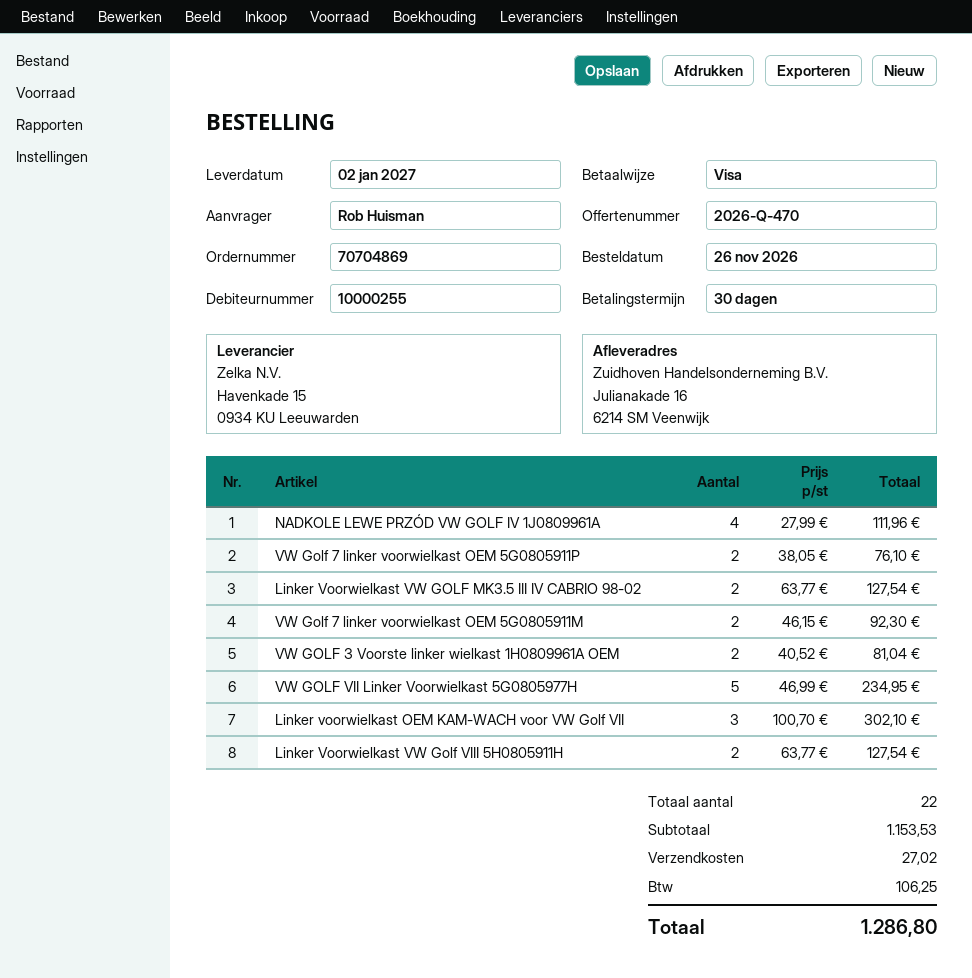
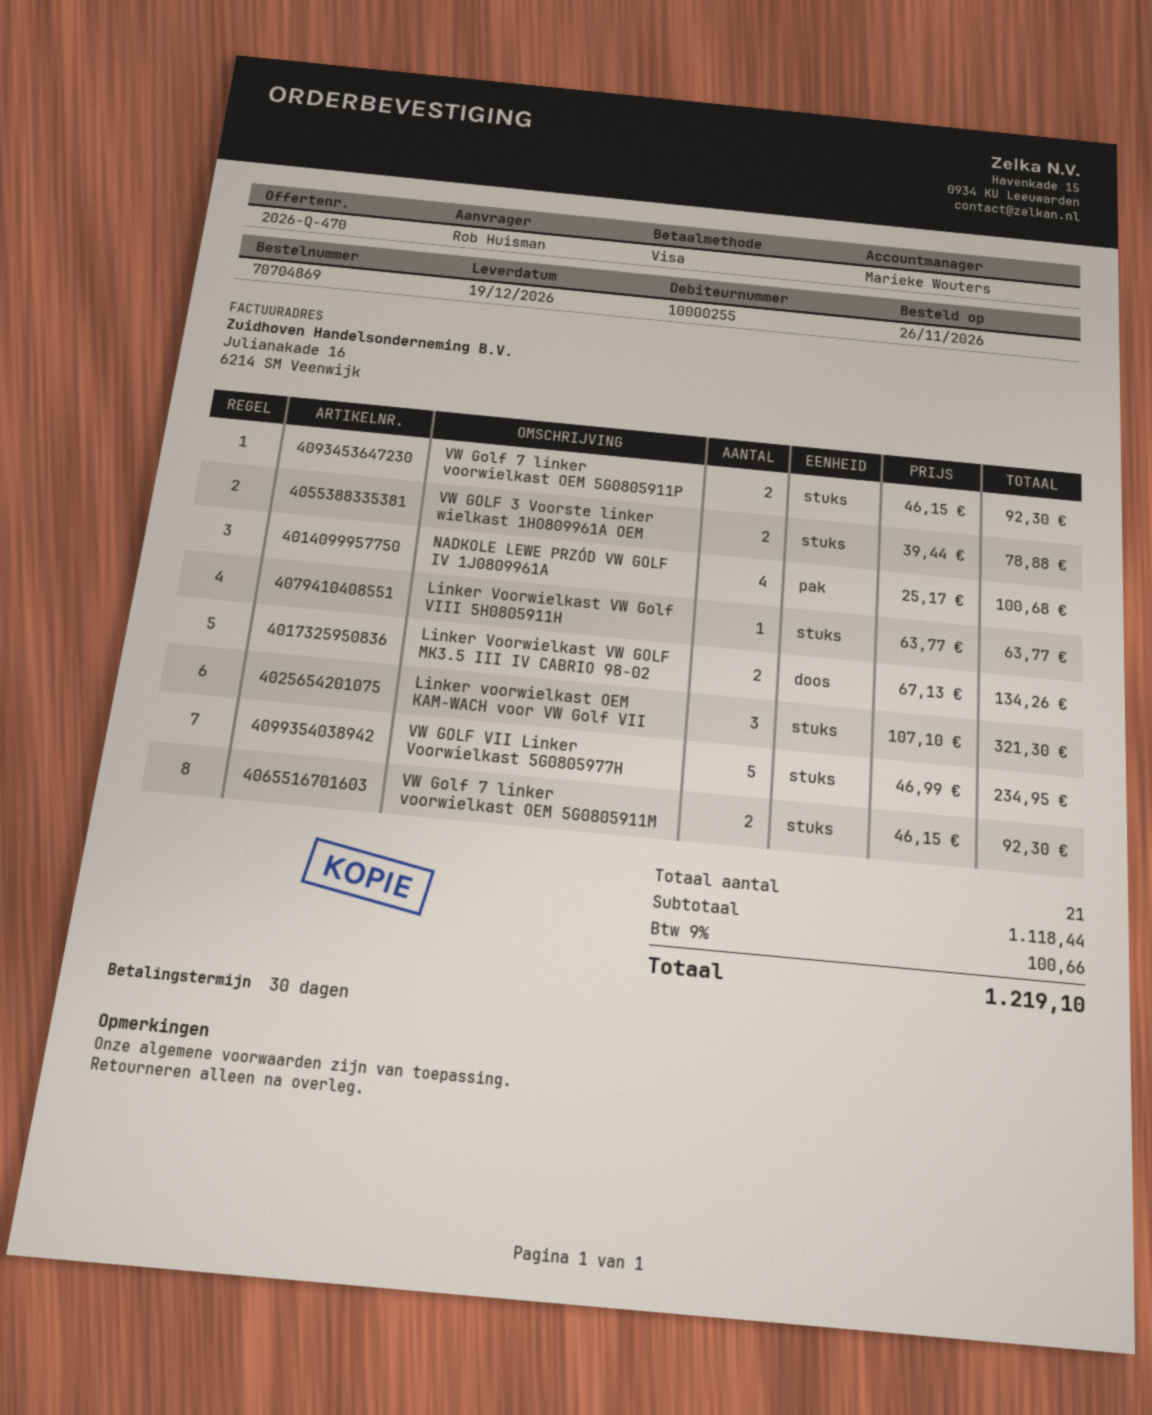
delivery date: 2027-01-02 -> 2026-12-19
NADKOLE LEWE PRZÓD VW GOLF IV 1J0809961A: 4 x 27.99 = 111.96 -> 4 x 25.17 = 100.68
VW Golf 7 linker voorwielkast OEM 5G0805911P: 2 x 38.05 = 76.10 -> 2 x 46.15 = 92.30
Linker Voorwielkast VW GOLF MK3.5 III IV CABRIO 98-02: 2 x 63.77 = 127.54 -> 2 x 67.13 = 134.26
VW GOLF 3 Voorste linker wielkast 1H0809961A OEM: 2 x 40.52 = 81.04 -> 2 x 39.44 = 78.88
Linker voorwielkast OEM KAM-WACH voor VW Golf VII: 3 x 100.70 = 302.10 -> 3 x 107.10 = 321.30
Linker Voorwielkast VW Golf VIII 5H0805911H: 2 x 63.77 = 127.54 -> 1 x 63.77 = 63.77
total quantity: 22 -> 21
subtotal: 1153.53 -> 1118.44
shipping: 27.02 -> none
tax: 106.25 -> 100.66
total: 1286.80 -> 1219.10

